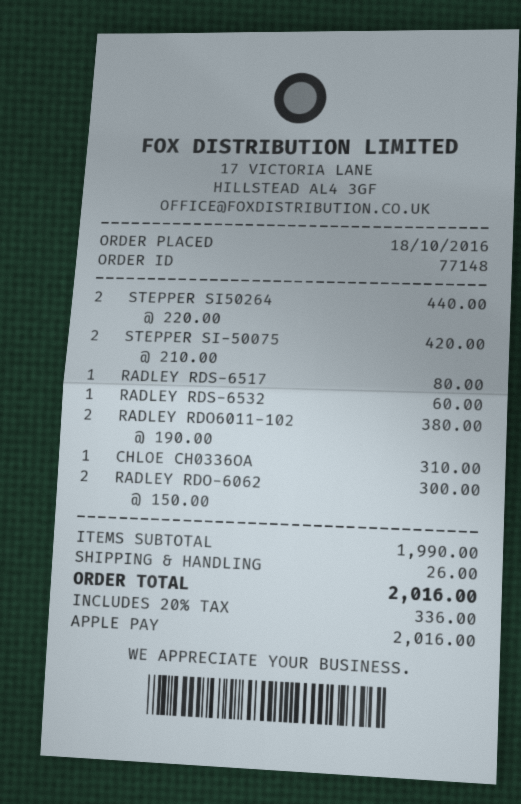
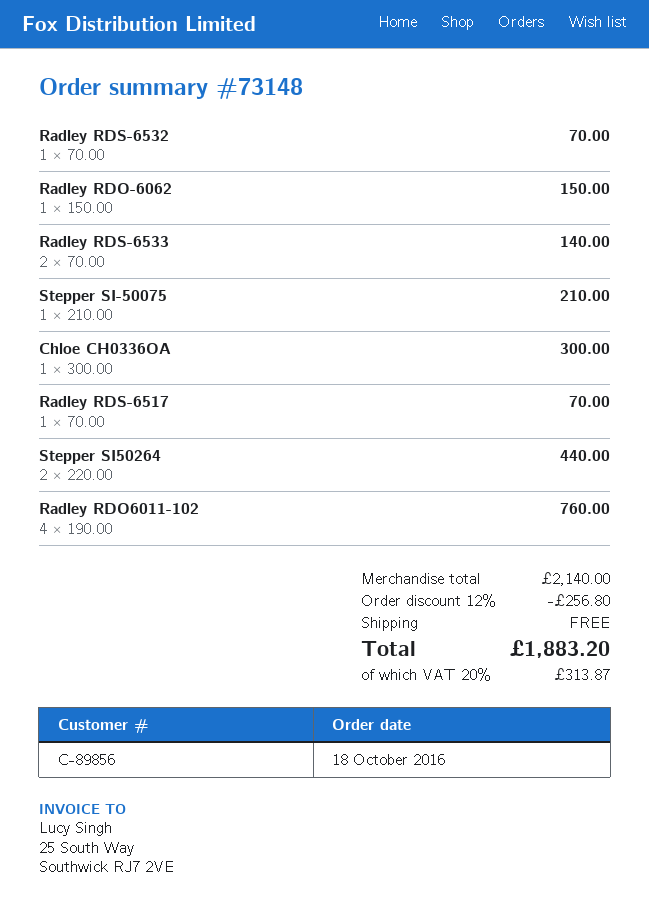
order number: 77148 -> 73148
STEPPER SI-50075: 2 x 210.00 = 420.00 -> 1 x 210.00 = 210.00
RADLEY RDS-6517: 1 x 80.00 = 80.00 -> 1 x 70.00 = 70.00
RADLEY RDS-6532: 1 x 60.00 = 60.00 -> 1 x 70.00 = 70.00
RADLEY RDO6011-102: 2 x 190.00 = 380.00 -> 4 x 190.00 = 760.00
CHLOE CH0336OA: 1 x 310.00 = 310.00 -> 1 x 300.00 = 300.00
RADLEY RDO-6062: 2 x 150.00 = 300.00 -> 1 x 150.00 = 150.00
Radley RDS-6533: none -> 2 x 70.00 = 140.00
subtotal: 1990.00 -> 2140.00
discount: none -> 12% = 256.80
shipping: 26.00 -> 0.00
tax: 20% = 336.00 -> 20% = 313.87
total: 2016.00 -> 1883.20

